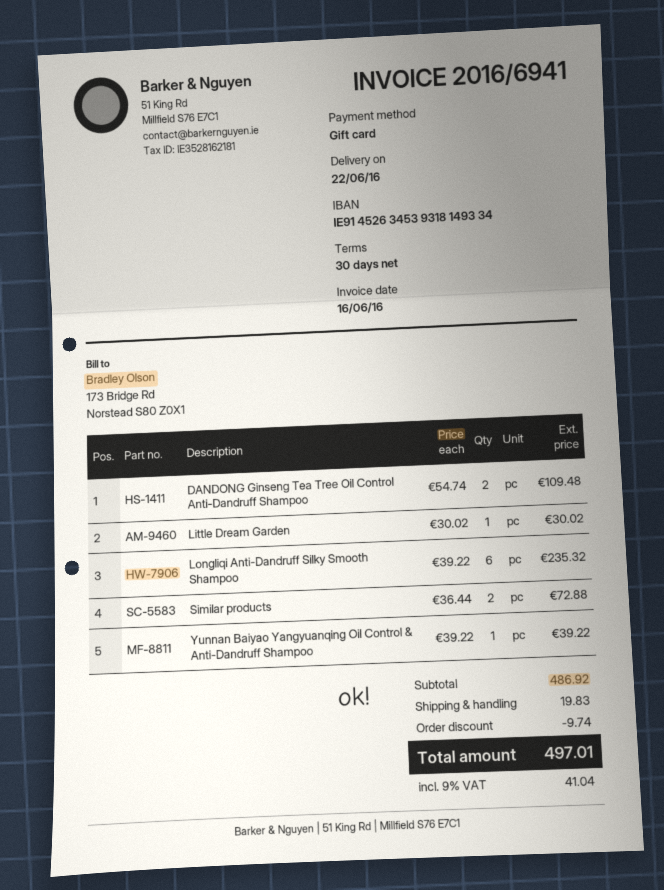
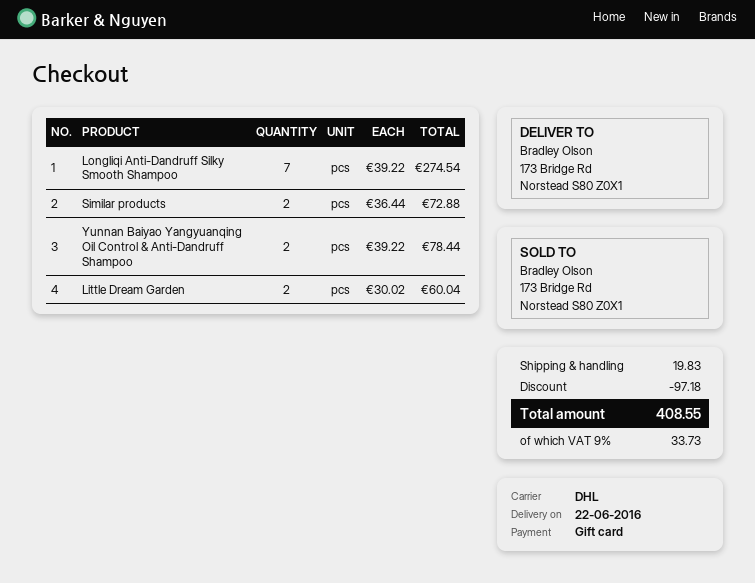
DANDONG Ginseng Tea Tree Oil Control Anti-Dandruff Shampoo: 2 x 54.74 = 109.48 -> none
Little Dream Garden: 1 x 30.02 = 30.02 -> 2 x 30.02 = 60.04
Longliqi Anti-Dandruff Silky Smooth Shampoo: 6 x 39.22 = 235.32 -> 7 x 39.22 = 274.54
Yunnan Baiyao Yangyuanqing Oil Control & Anti-Dandruff Shampoo: 1 x 39.22 = 39.22 -> 2 x 39.22 = 78.44
discount: 9.74 -> 97.18
tax: 9% = 41.04 -> 9% = 33.73
total: 497.01 -> 408.55

